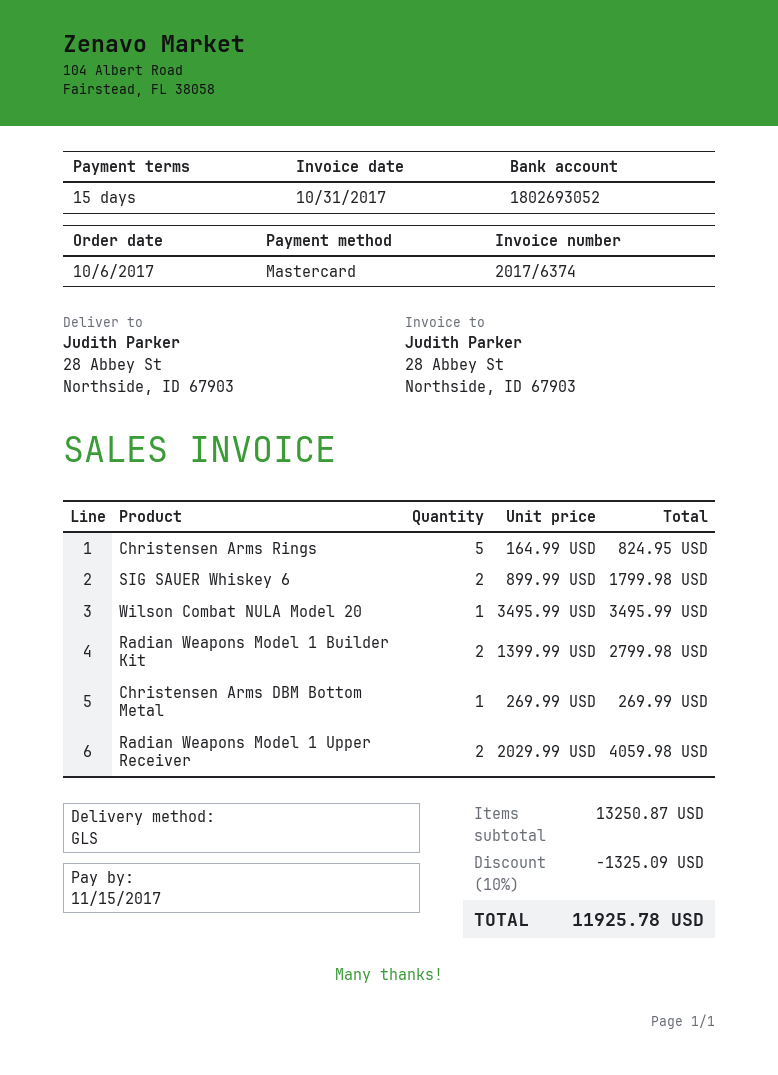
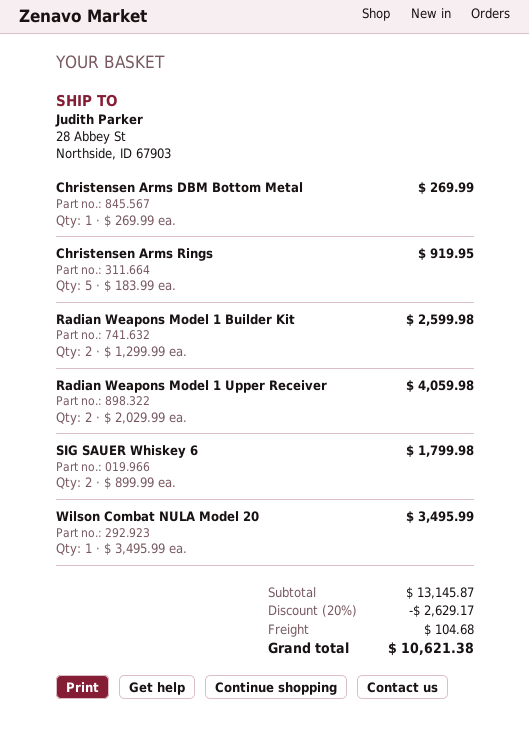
Christensen Arms Rings: 5 x 164.99 = 824.95 -> 5 x 183.99 = 919.95
Radian Weapons Model 1 Builder Kit: 2 x 1399.99 = 2799.98 -> 2 x 1299.99 = 2599.98
subtotal: 13250.87 -> 13145.87
discount: 10% = 1325.09 -> 20% = 2629.17
shipping: none -> 104.68
total: 11925.78 -> 10621.38

